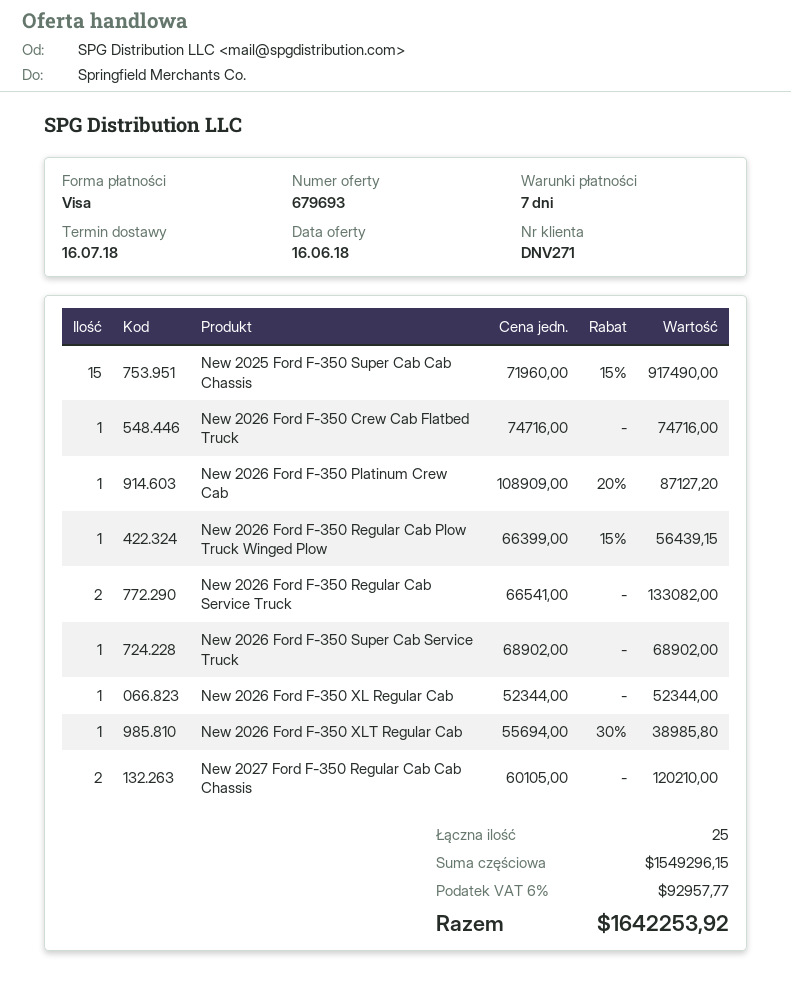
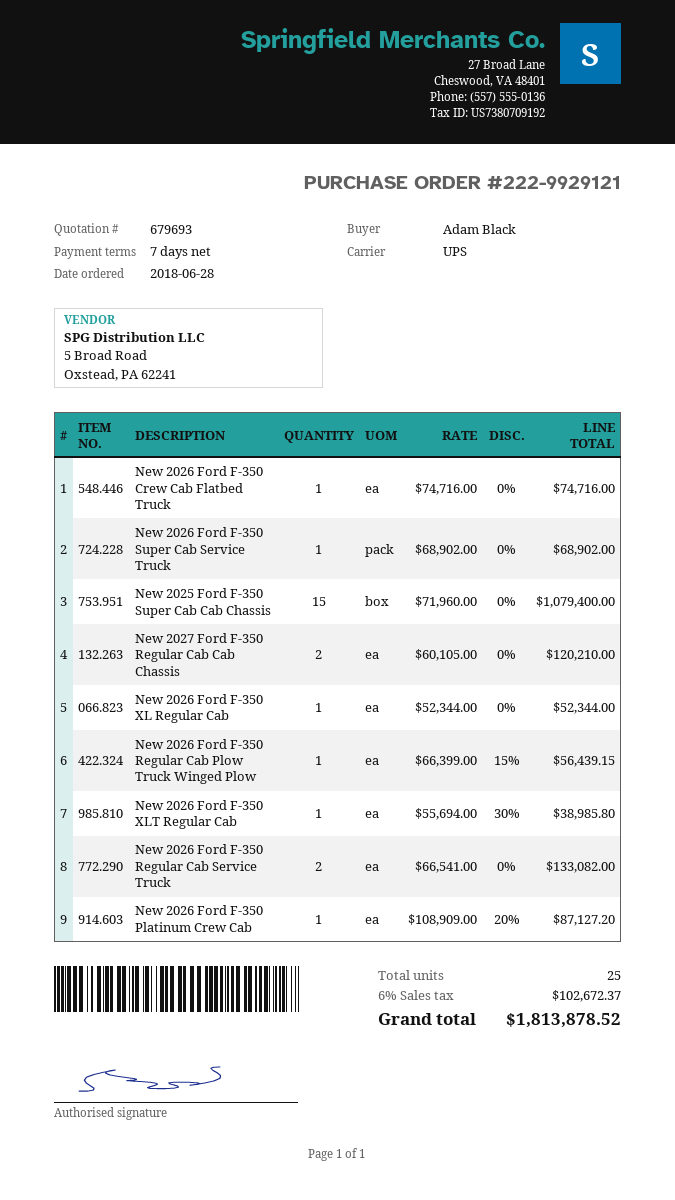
New 2025 Ford F-350 Super Cab Cab Chassis: 15 x 71960.00 - 15% = 917490.00 -> 15 x 71960.00 = 1079400.00
tax: 6% = 92957.77 -> 6% = 102672.37
total: 1642253.92 -> 1813878.52

